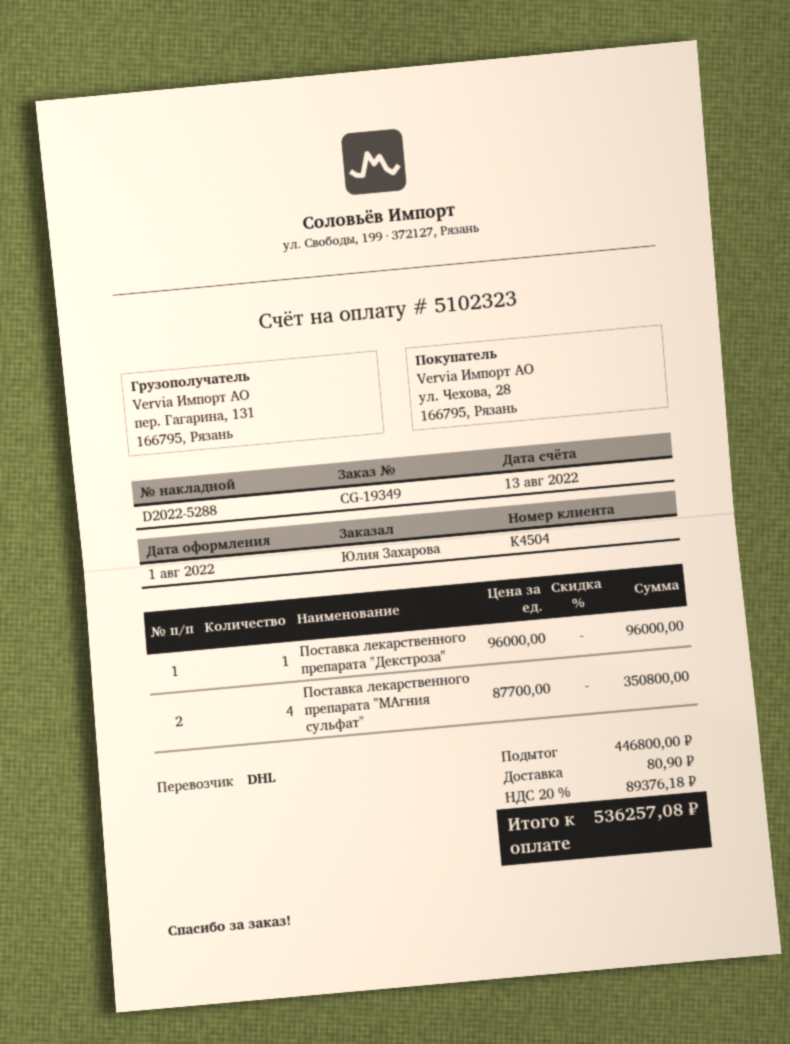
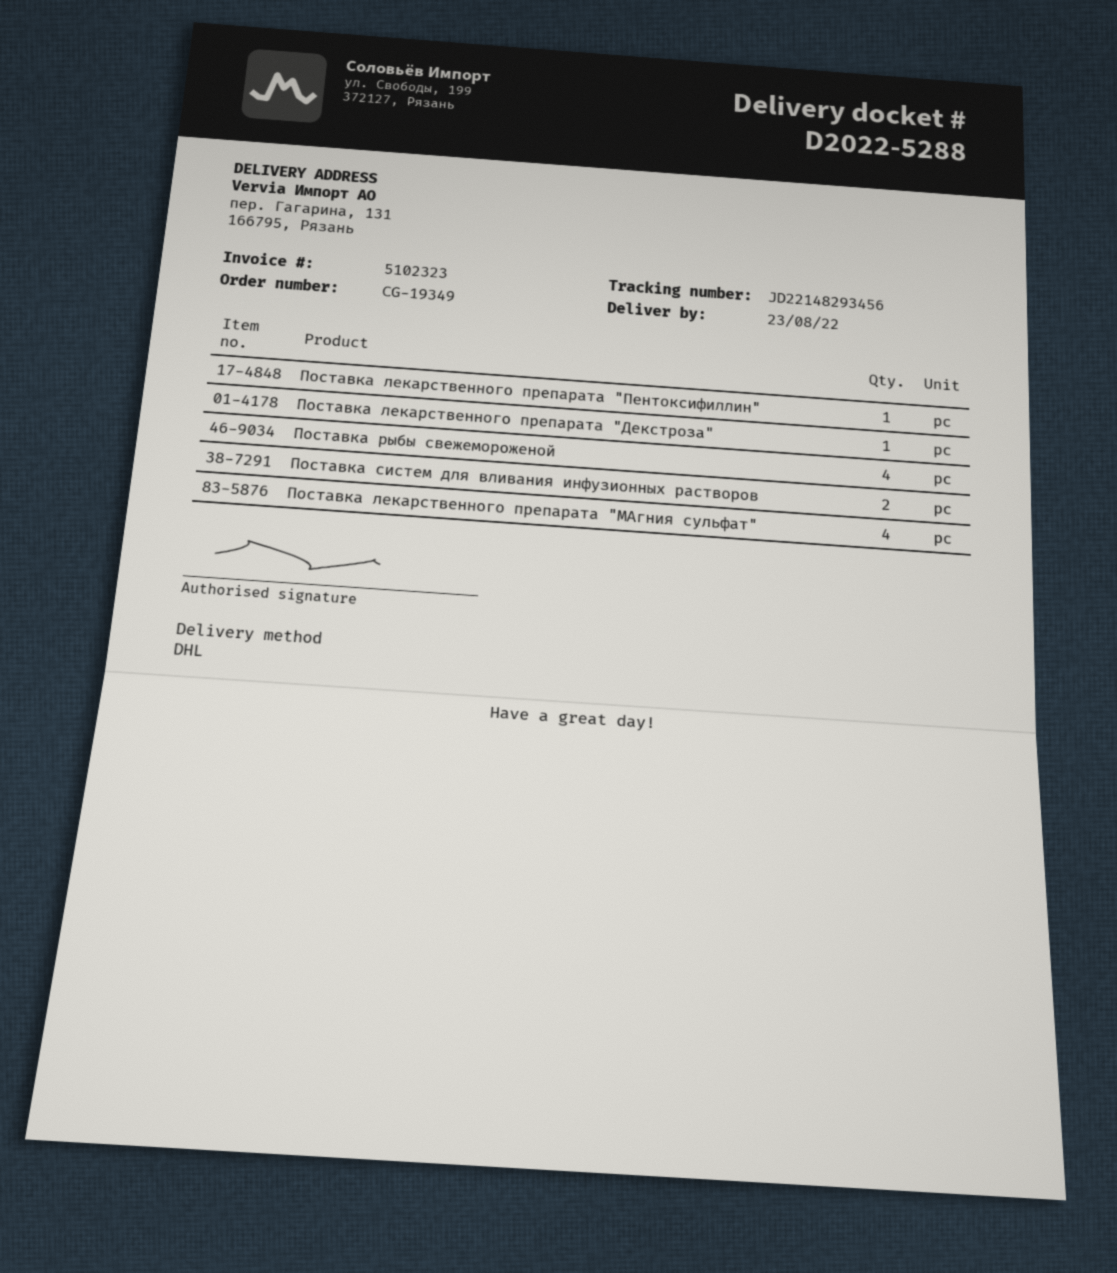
Поставка лекарственного препарата "Пентоксифиллин": none -> 1
Поставка рыбы свежемороженой: none -> 4
Поставка систем для вливания инфузионных растворов: none -> 2

